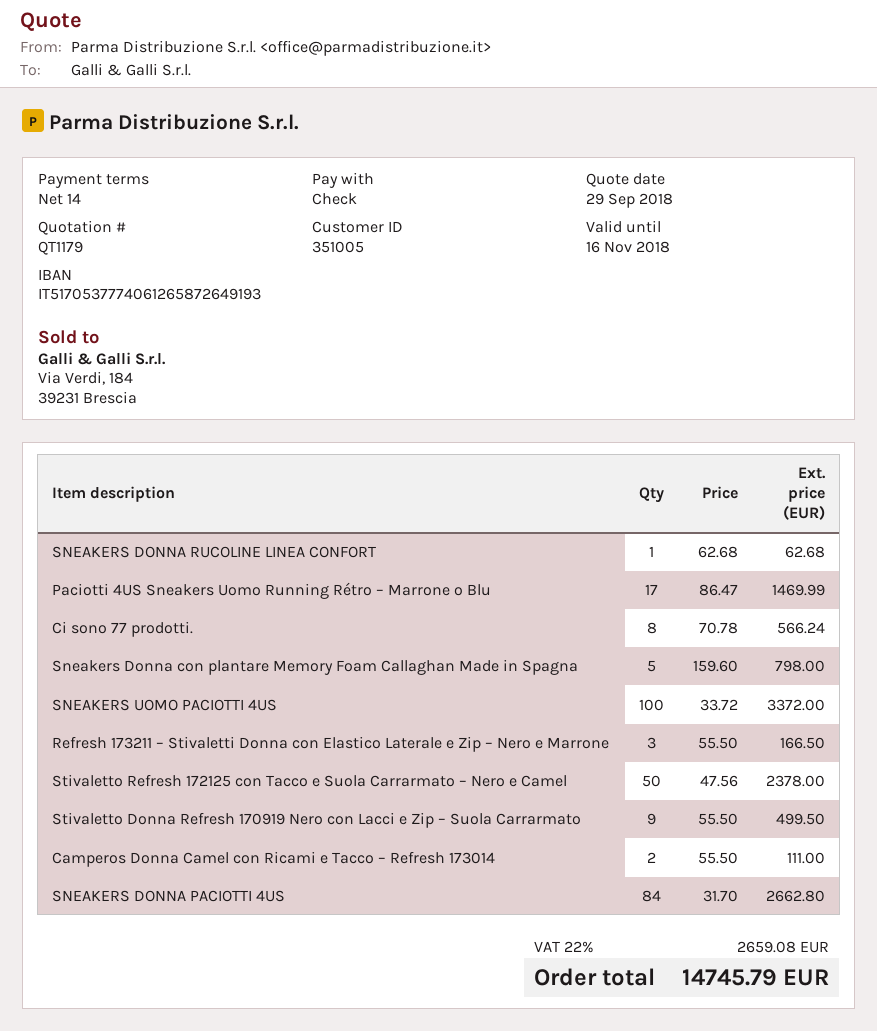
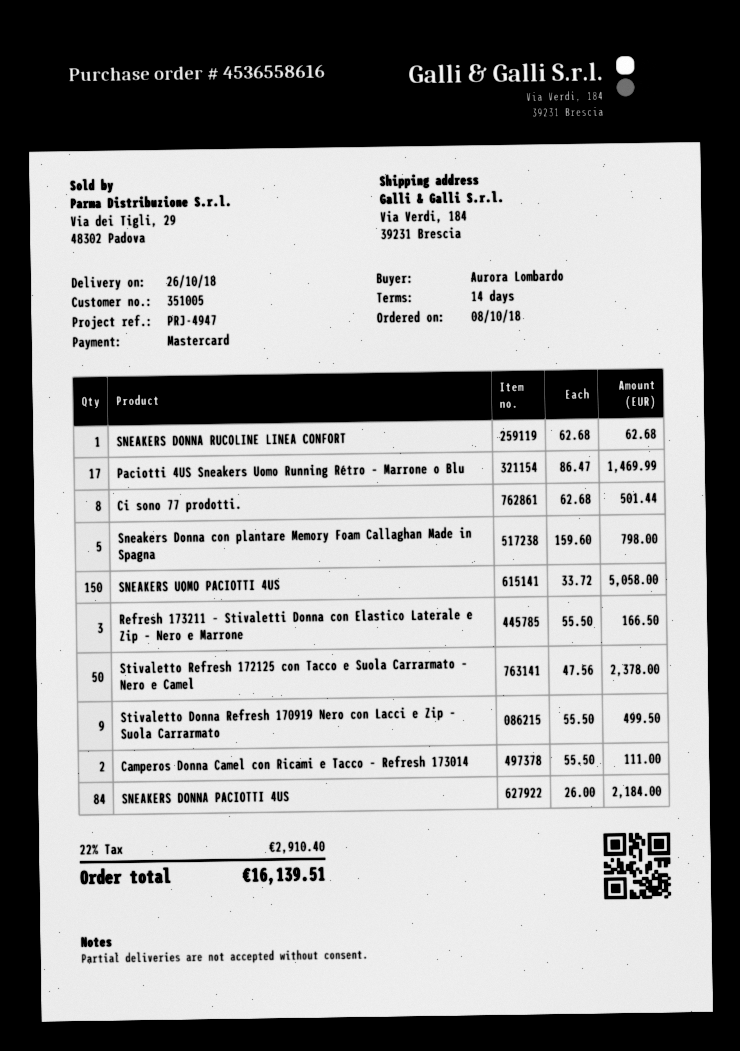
payment method: cheque -> Mastercard
Ci sono 77 prodotti.: 8 x 70.78 = 566.24 -> 8 x 62.68 = 501.44
SNEAKERS UOMO PACIOTTI 4US: 100 x 33.72 = 3372.00 -> 150 x 33.72 = 5058.00
SNEAKERS DONNA PACIOTTI 4US: 84 x 31.70 = 2662.80 -> 84 x 26.00 = 2184.00
tax: 22% = 2659.08 -> 22% = 2910.40
total: 14745.79 -> 16139.51

